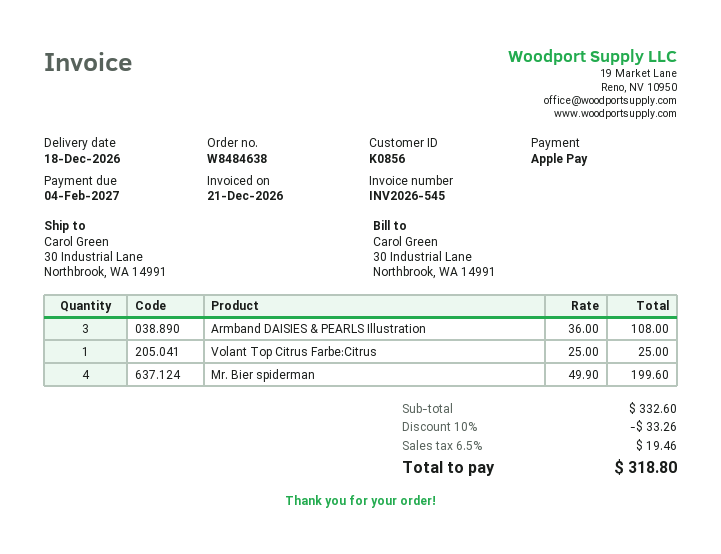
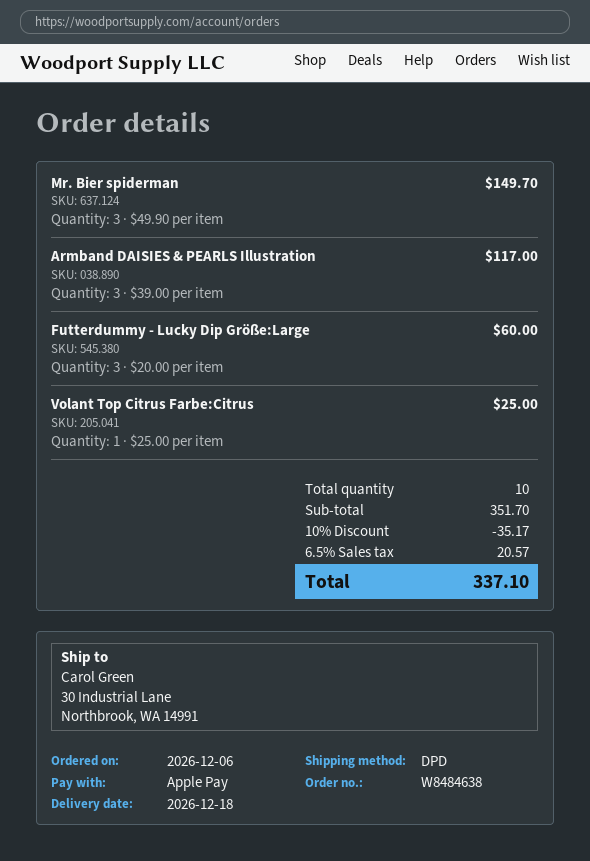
Armband DAISIES & PEARLS Illustration: 3 x 36.00 = 108.00 -> 3 x 39.00 = 117.00
Mr. Bier spiderman: 4 x 49.90 = 199.60 -> 3 x 49.90 = 149.70
Futterdummy - Lucky Dip Größe:Large: none -> 3 x 20.00 = 60.00
subtotal: 332.60 -> 351.70
discount: 10% = 33.26 -> 10% = 35.17
tax: 6.5% = 19.46 -> 6.5% = 20.57
total: 318.80 -> 337.10

